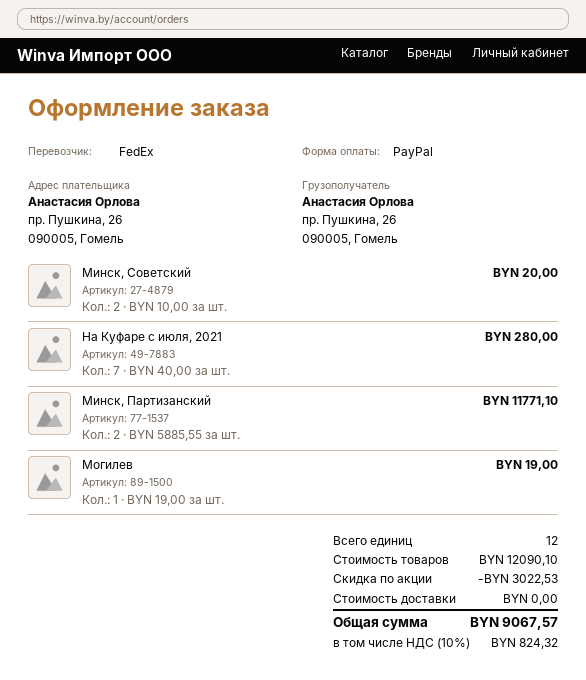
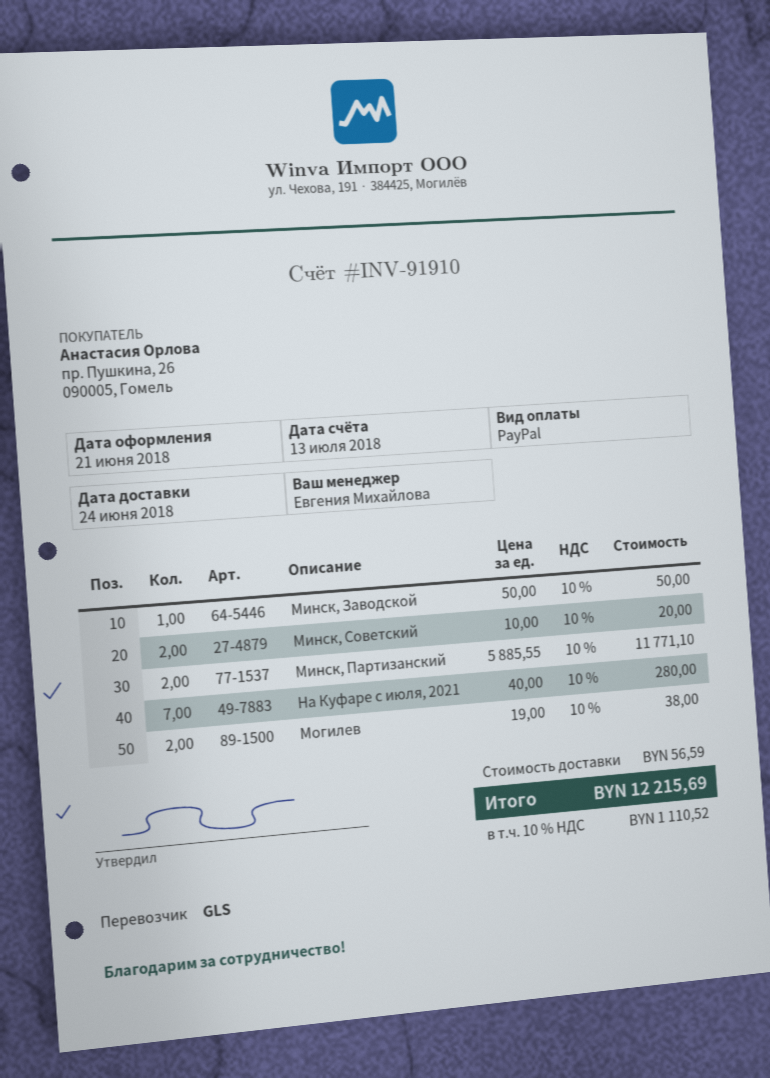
shipping method: FedEx -> GLS
Могилев: 1 x 19.00 = 19.00 -> 2 x 19.00 = 38.00
Минск, Заводской: none -> 1 x 50.00 = 50.00
discount: 3022.53 -> none
shipping: 0.00 -> 56.59
tax: 10% = 824.32 -> 10% = 1110.52
total: 9067.57 -> 12215.69

